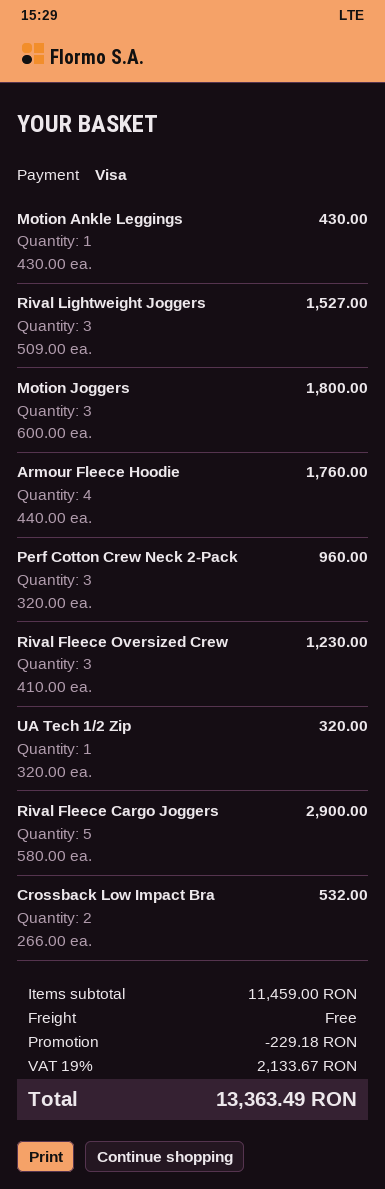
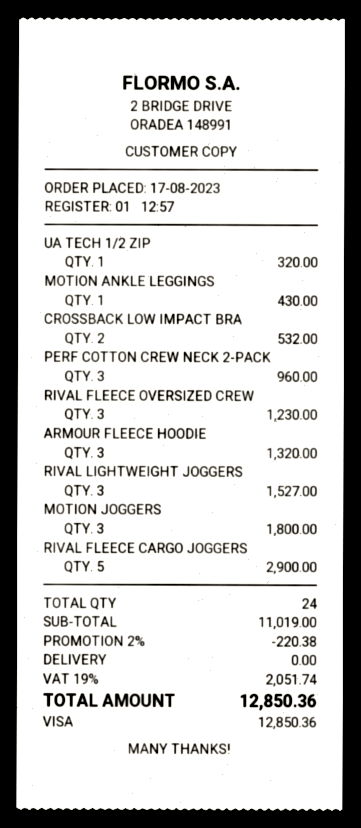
Armour Fleece Hoodie: 4 for 1760.00 -> 3 for 1320.00
subtotal: 11459.00 -> 11019.00
discount: 229.18 -> 220.38
tax: 19% = 2133.67 -> 19% = 2051.74
total: 13363.49 -> 12850.36

